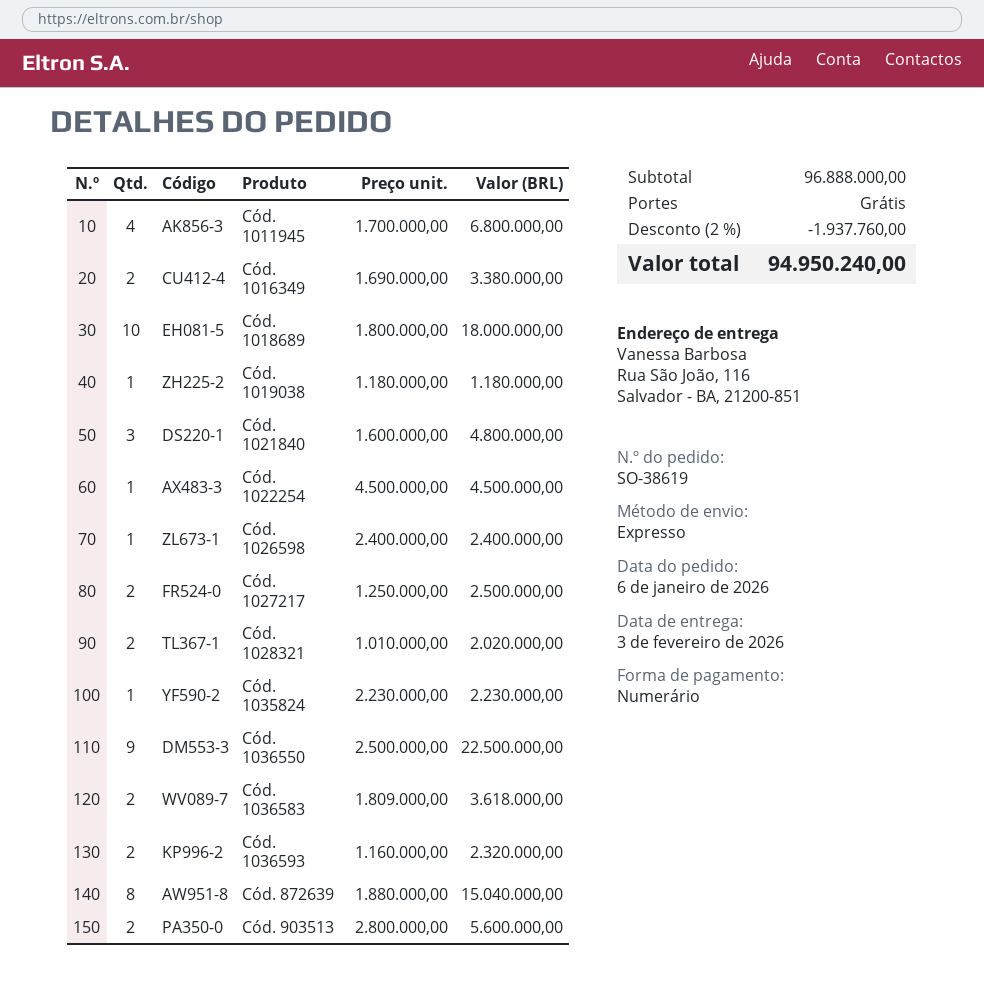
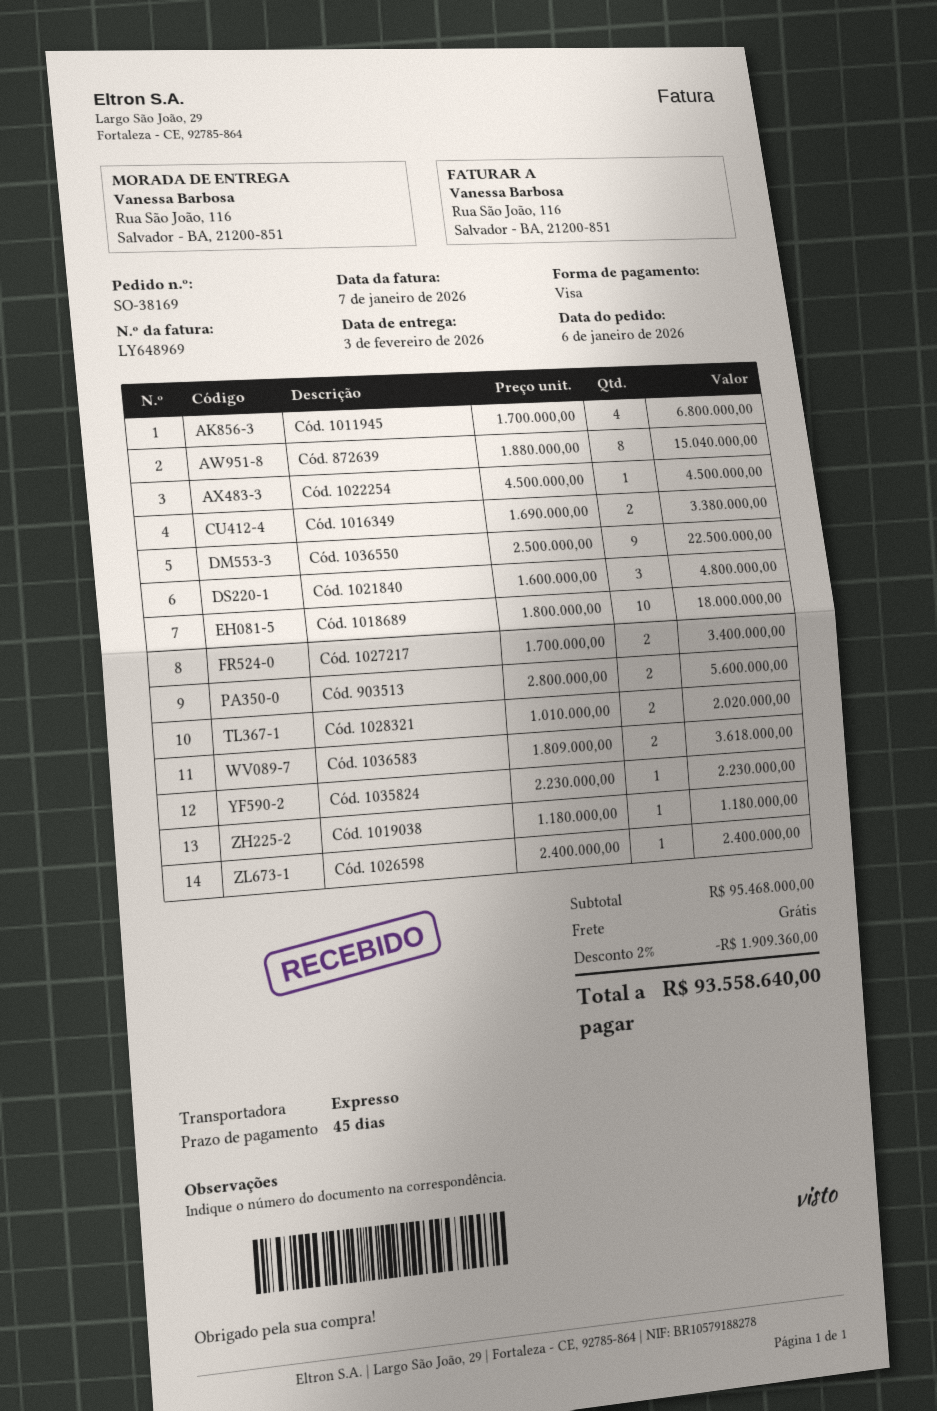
order number: SO-38619 -> SO-38169
payment method: cash -> Visa
Cód. 1027217: 2 x 1250000.00 = 2500000.00 -> 2 x 1700000.00 = 3400000.00
Cód. 1036593: 2 x 1160000.00 = 2320000.00 -> none
subtotal: 96888000.00 -> 95468000.00
discount: 2% = 1937760.00 -> 2% = 1909360.00
total: 94950240.00 -> 93558640.00

